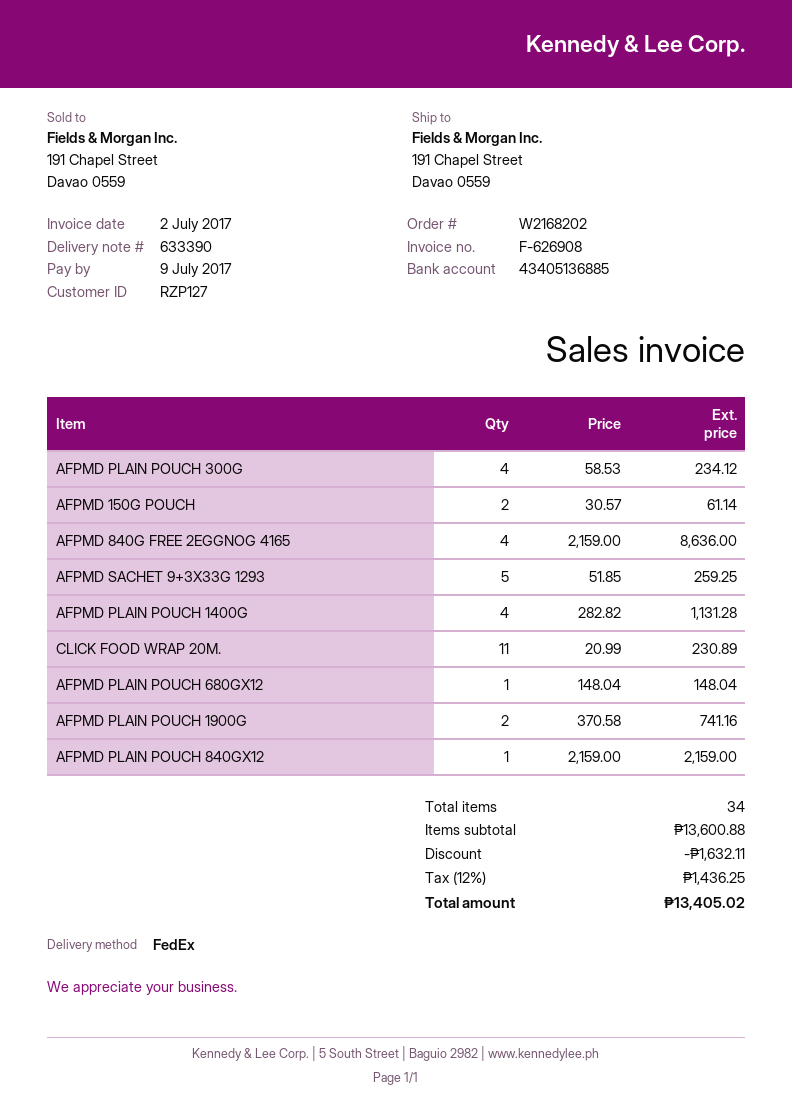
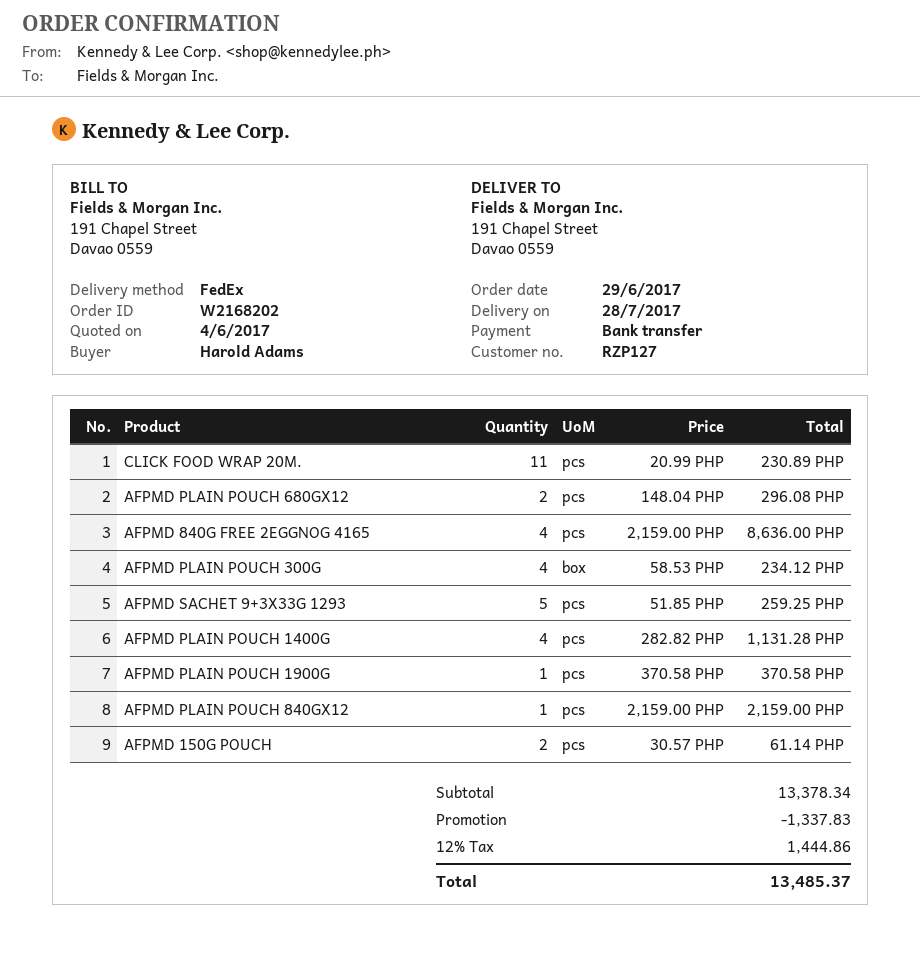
AFPMD PLAIN POUCH 680GX12: 1 x 148.04 = 148.04 -> 2 x 148.04 = 296.08
AFPMD PLAIN POUCH 1900G: 2 x 370.58 = 741.16 -> 1 x 370.58 = 370.58
subtotal: 13600.88 -> 13378.34
discount: 1632.11 -> 1337.83
tax: 12% = 1436.25 -> 12% = 1444.86
total: 13405.02 -> 13485.37

